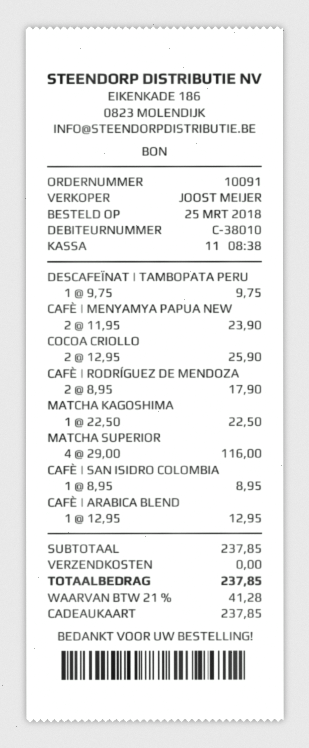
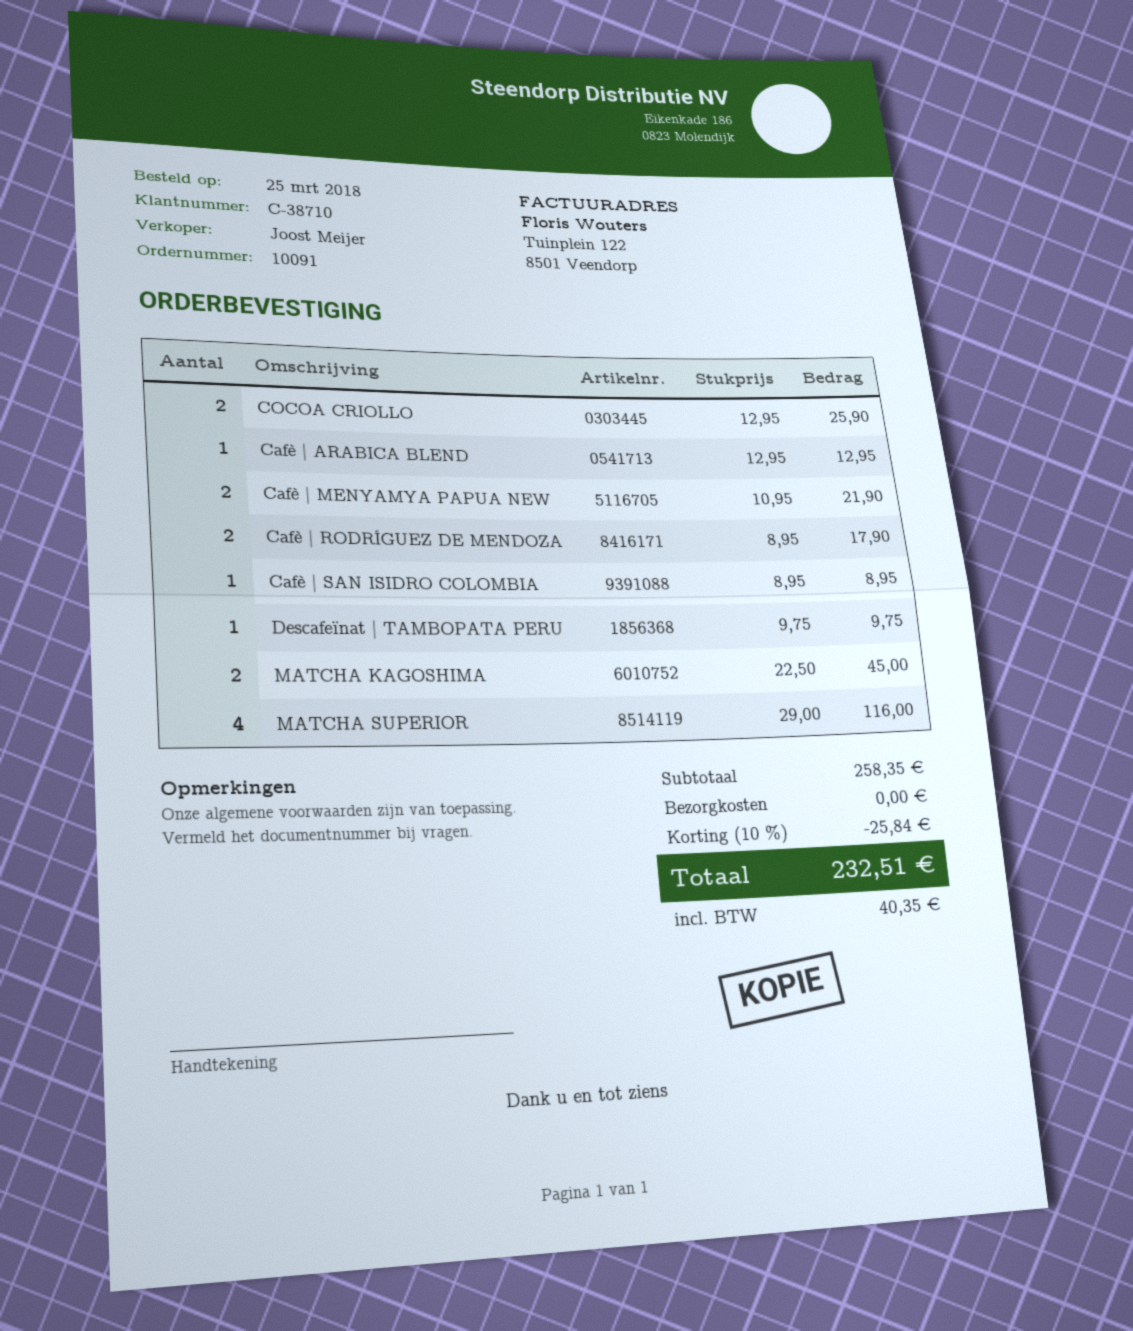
customer number: C-38010 -> C-38710
CAFÈ | MENYAMYA PAPUA NEW: 2 x 11.95 = 23.90 -> 2 x 10.95 = 21.90
MATCHA KAGOSHIMA: 1 x 22.50 = 22.50 -> 2 x 22.50 = 45.00
subtotal: 237.85 -> 258.35
discount: none -> 10% = 25.84
tax: 41.28 -> 40.35
total: 237.85 -> 232.51

